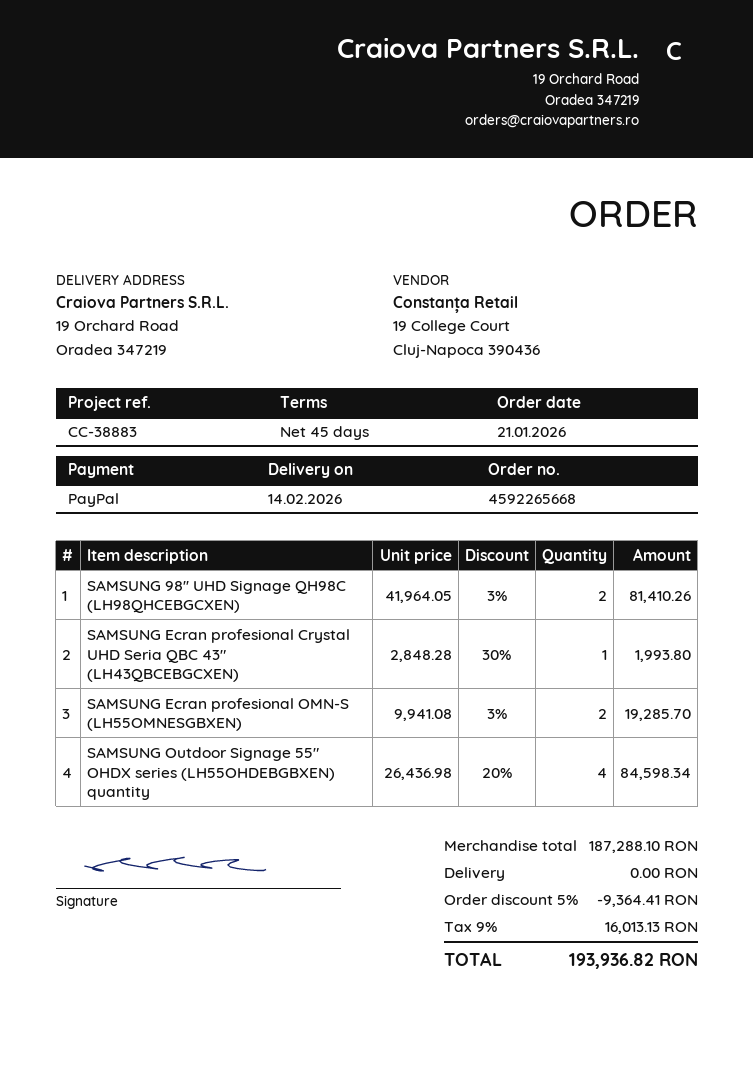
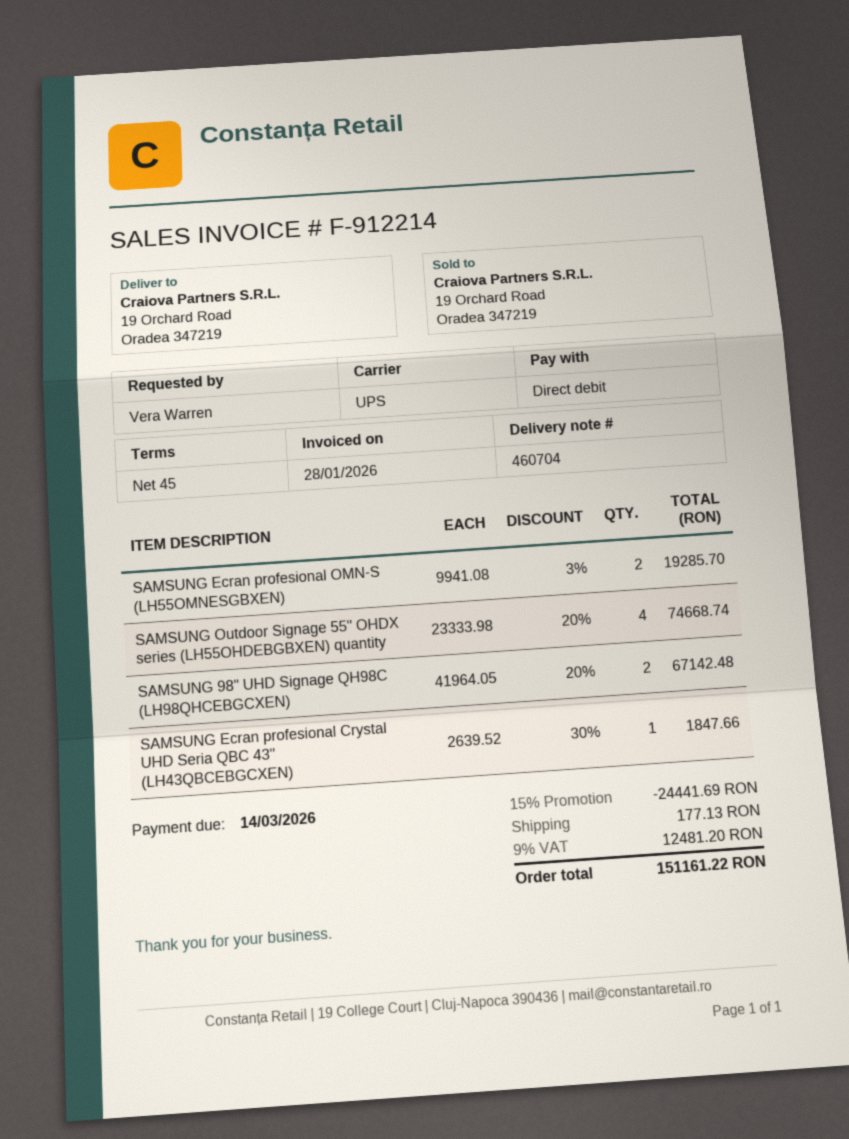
payment method: PayPal -> direct debit
SAMSUNG 98'' UHD Signage QH98C (LH98QHCEBGCXEN): 2 x 41964.05 - 3% = 81410.26 -> 2 x 41964.05 - 20% = 67142.48
SAMSUNG Ecran profesional Crystal UHD Seria QBC 43" (LH43QBCEBGCXEN): 1 x 2848.28 - 30% = 1993.80 -> 1 x 2639.52 - 30% = 1847.66
SAMSUNG Outdoor Signage 55" OHDX series (LH55OHDEBGBXEN) quantity: 4 x 26436.98 - 20% = 84598.34 -> 4 x 23333.98 - 20% = 74668.74
discount: 5% = 9364.41 -> 15% = 24441.69
shipping: 0.00 -> 177.13
tax: 9% = 16013.13 -> 9% = 12481.20
total: 193936.82 -> 151161.22

